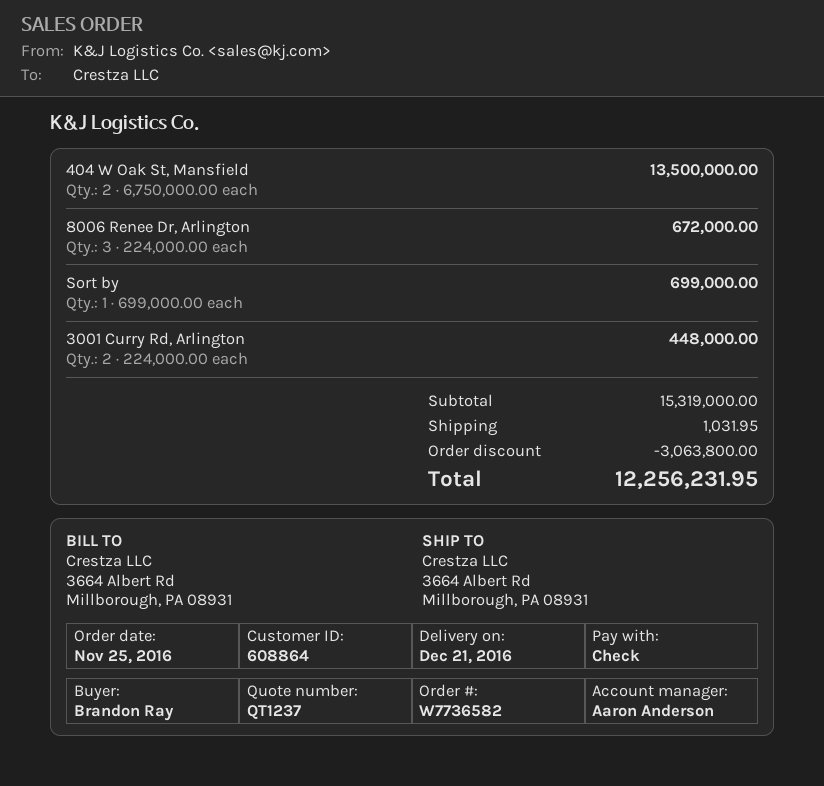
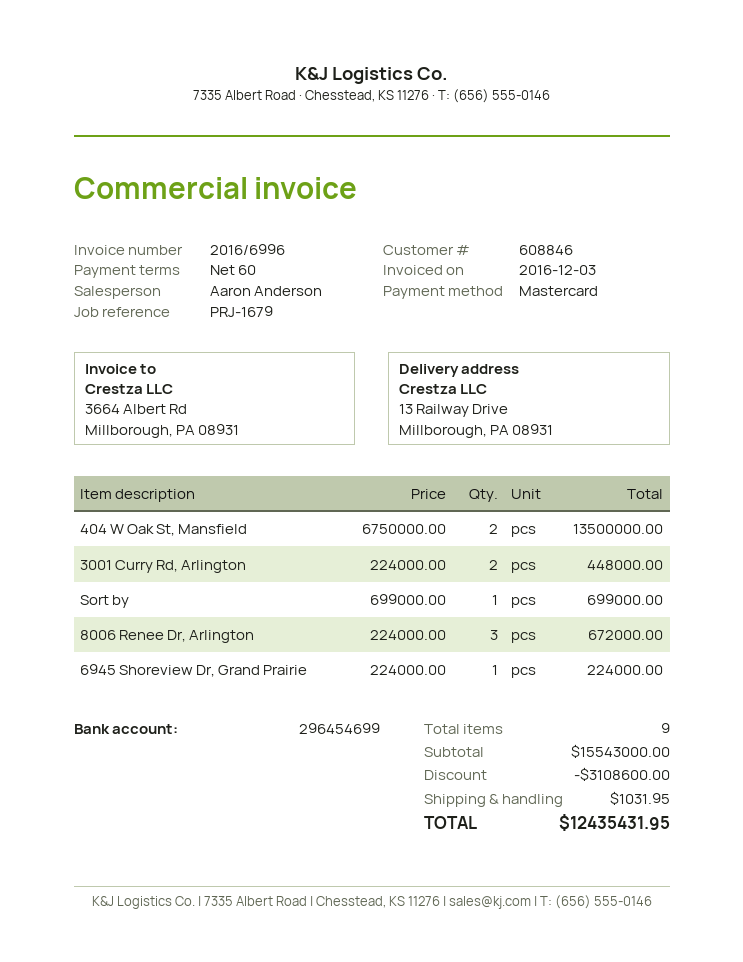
customer number: 608864 -> 608846
payment method: cheque -> Mastercard
ship to: 3664 Albert Rd, Millborough, PA 08931 -> 13 Railway Drive, Millborough, PA 08931
6945 Shoreview Dr, Grand Prairie: none -> 1 x 224000.00 = 224000.00
subtotal: 15319000.00 -> 15543000.00
discount: 3063800.00 -> 3108600.00
total: 12256231.95 -> 12435431.95

